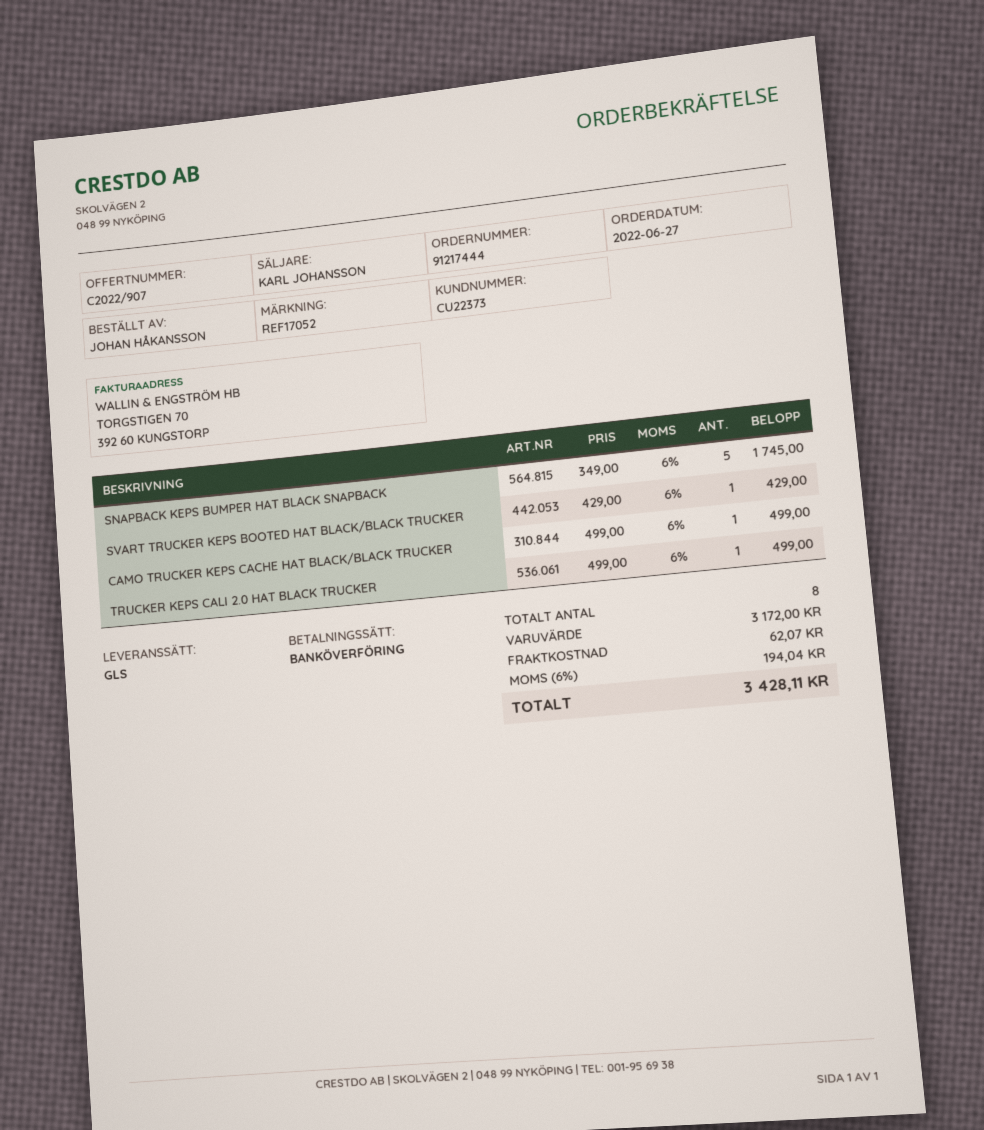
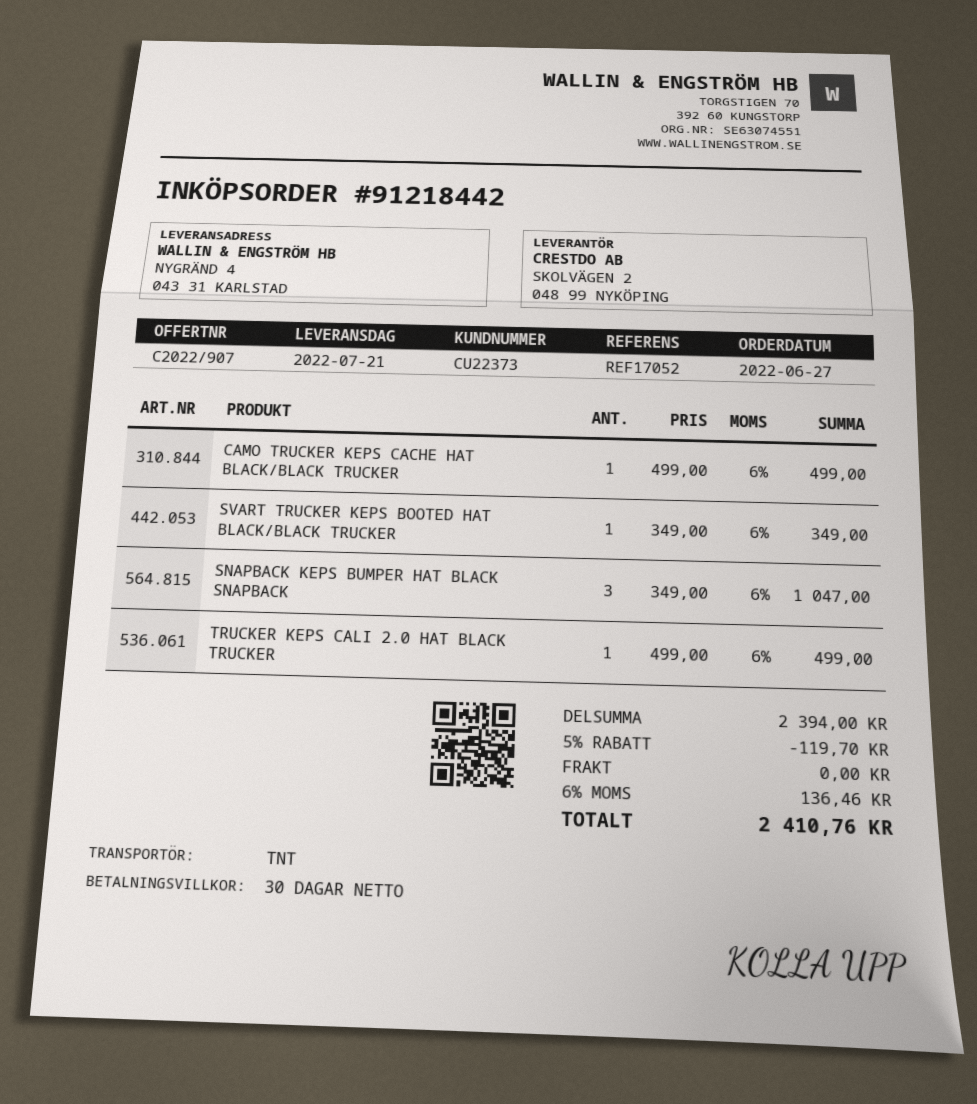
order number: 91217444 -> 91218442
shipping method: GLS -> TNT
SNAPBACK KEPS BUMPER HAT BLACK SNAPBACK: 5 x 349.00 = 1745.00 -> 3 x 349.00 = 1047.00
SVART TRUCKER KEPS BOOTED HAT BLACK/BLACK TRUCKER: 1 x 429.00 = 429.00 -> 1 x 349.00 = 349.00
subtotal: 3172.00 -> 2394.00
discount: none -> 5% = 119.70
shipping: 62.07 -> 0.00
tax: 6% = 194.04 -> 6% = 136.46
total: 3428.11 -> 2410.76

